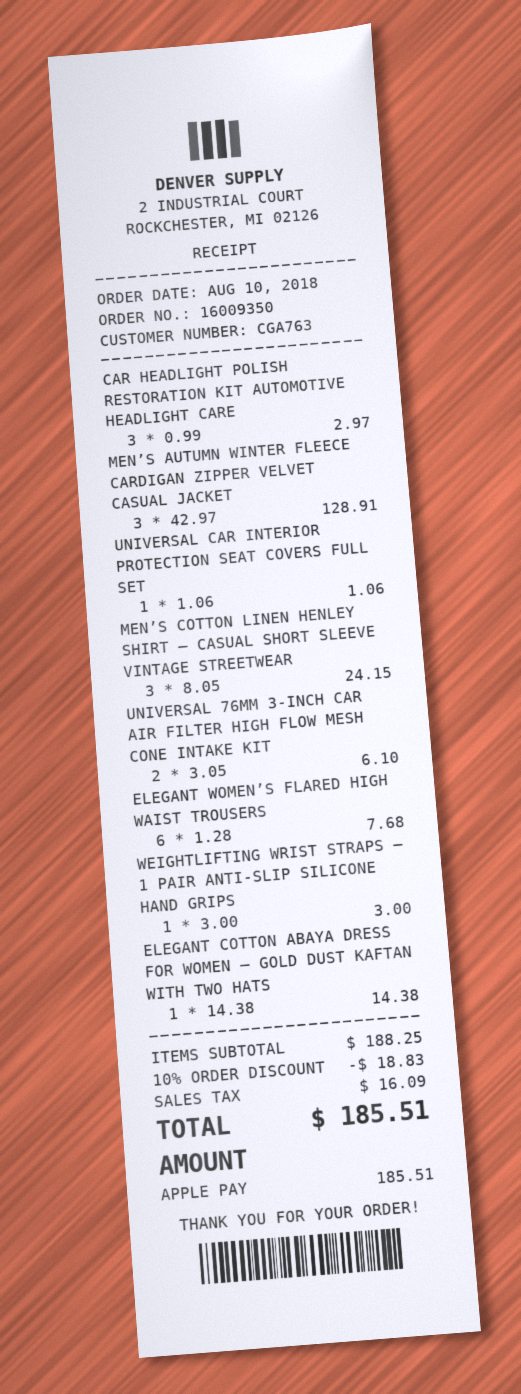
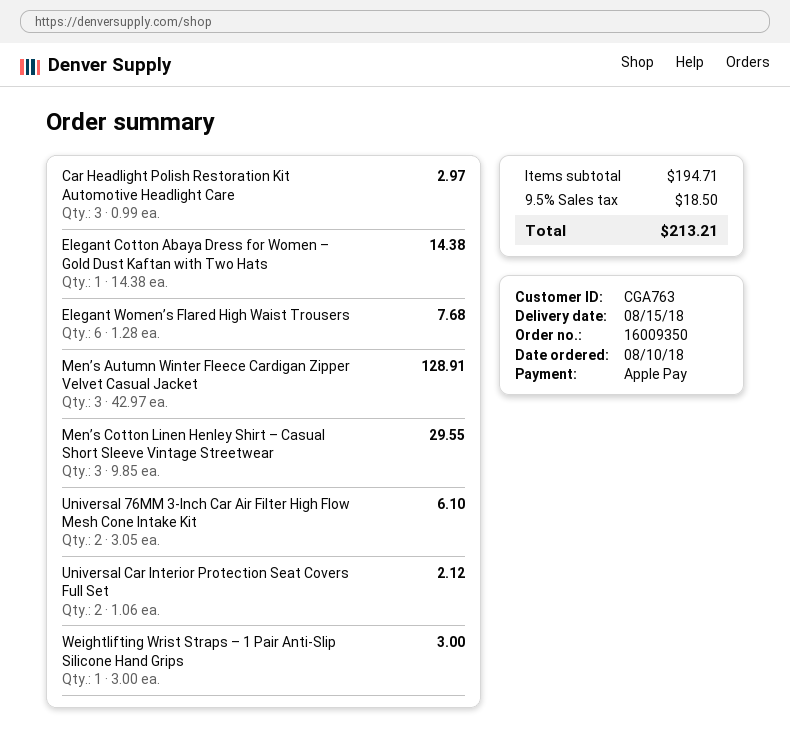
UNIVERSAL CAR INTERIOR PROTECTION SEAT COVERS FULL SET: 1 x 1.06 = 1.06 -> 2 x 1.06 = 2.12
MEN’S COTTON LINEN HENLEY SHIRT – CASUAL SHORT SLEEVE VINTAGE STREETWEAR: 3 x 8.05 = 24.15 -> 3 x 9.85 = 29.55
subtotal: 188.25 -> 194.71
discount: 10% = 18.83 -> none
tax: 16.09 -> 18.50
total: 185.51 -> 213.21

